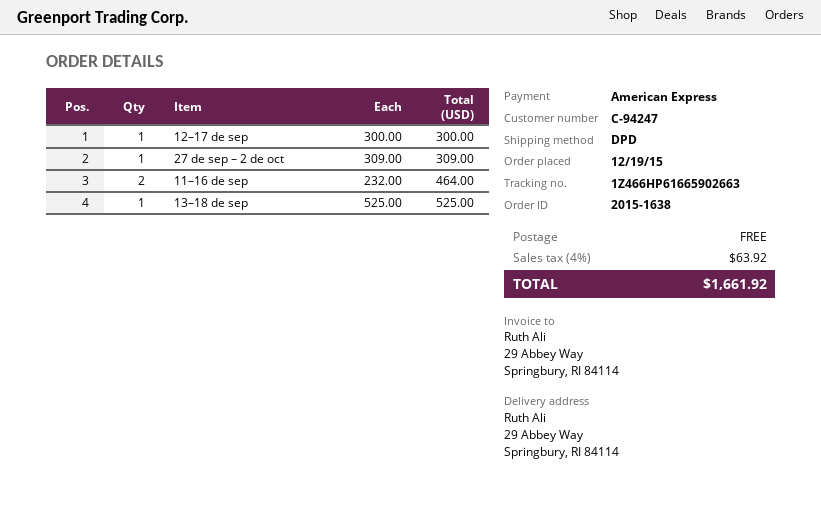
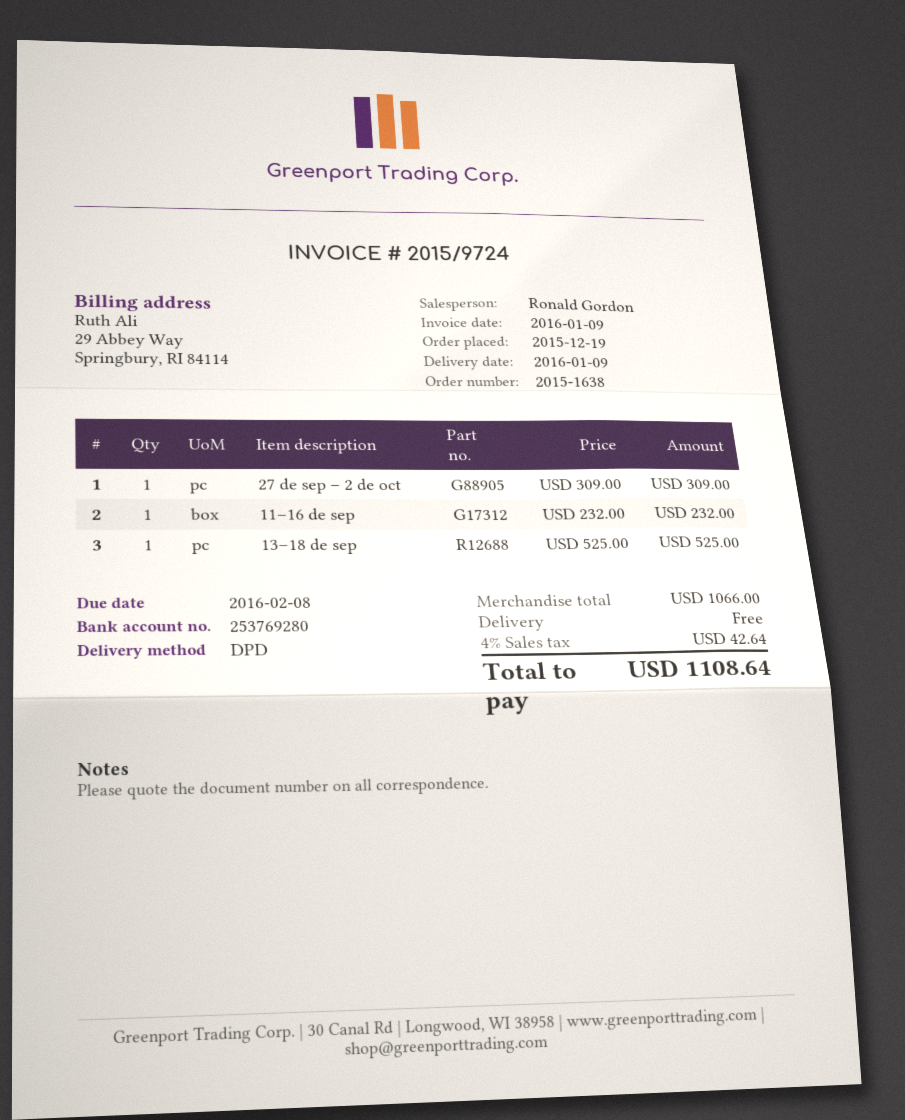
12–17 de sep: 1 x 300.00 = 300.00 -> none
11–16 de sep: 2 x 232.00 = 464.00 -> 1 x 232.00 = 232.00
tax: 4% = 63.92 -> 4% = 42.64
total: 1661.92 -> 1108.64

